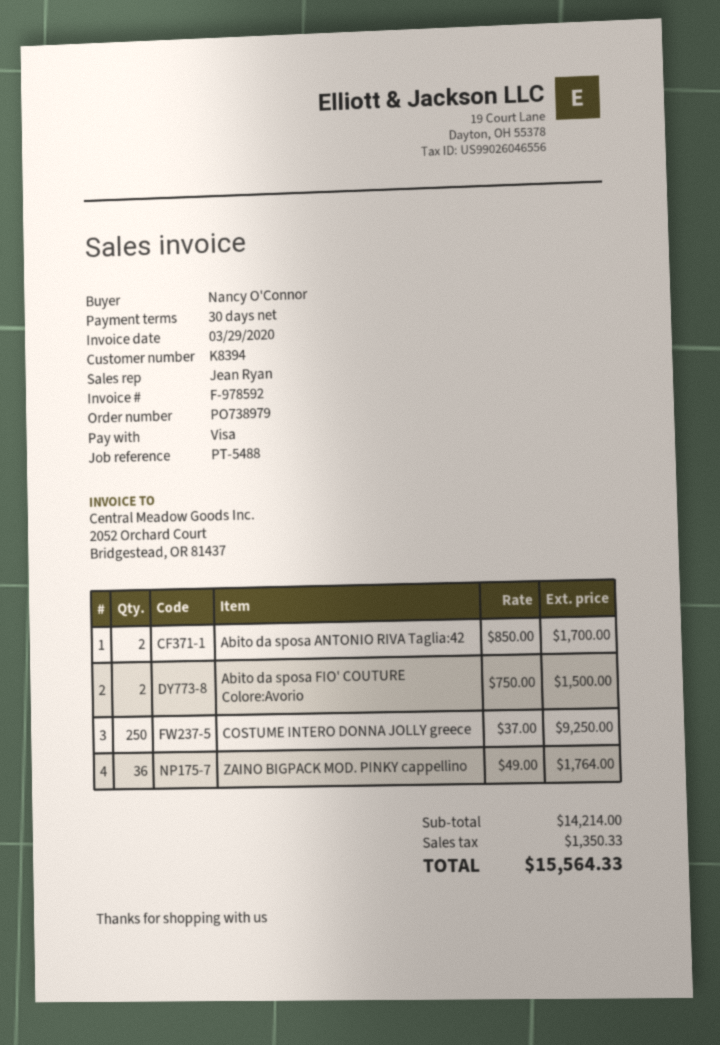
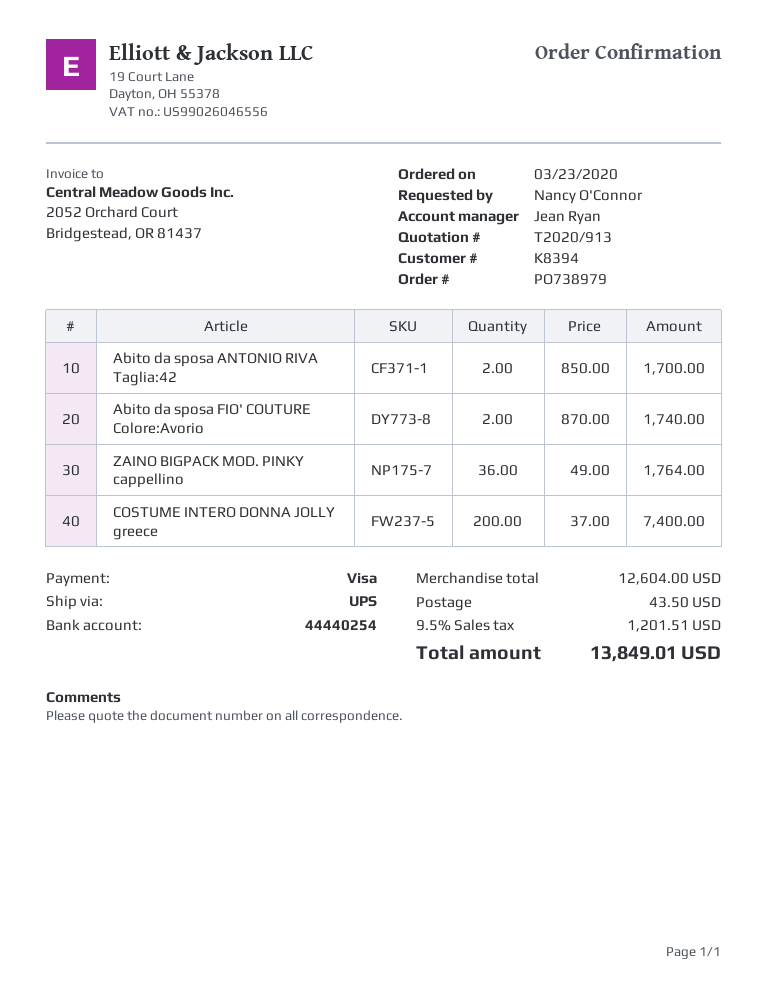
Abito da sposa FIO' COUTURE Colore:Avorio: 2 x 750.00 = 1500.00 -> 2 x 870.00 = 1740.00
COSTUME INTERO DONNA JOLLY greece: 250 x 37.00 = 9250.00 -> 200 x 37.00 = 7400.00
subtotal: 14214.00 -> 12604.00
shipping: none -> 43.50
tax: 1350.33 -> 1201.51
total: 15564.33 -> 13849.01

